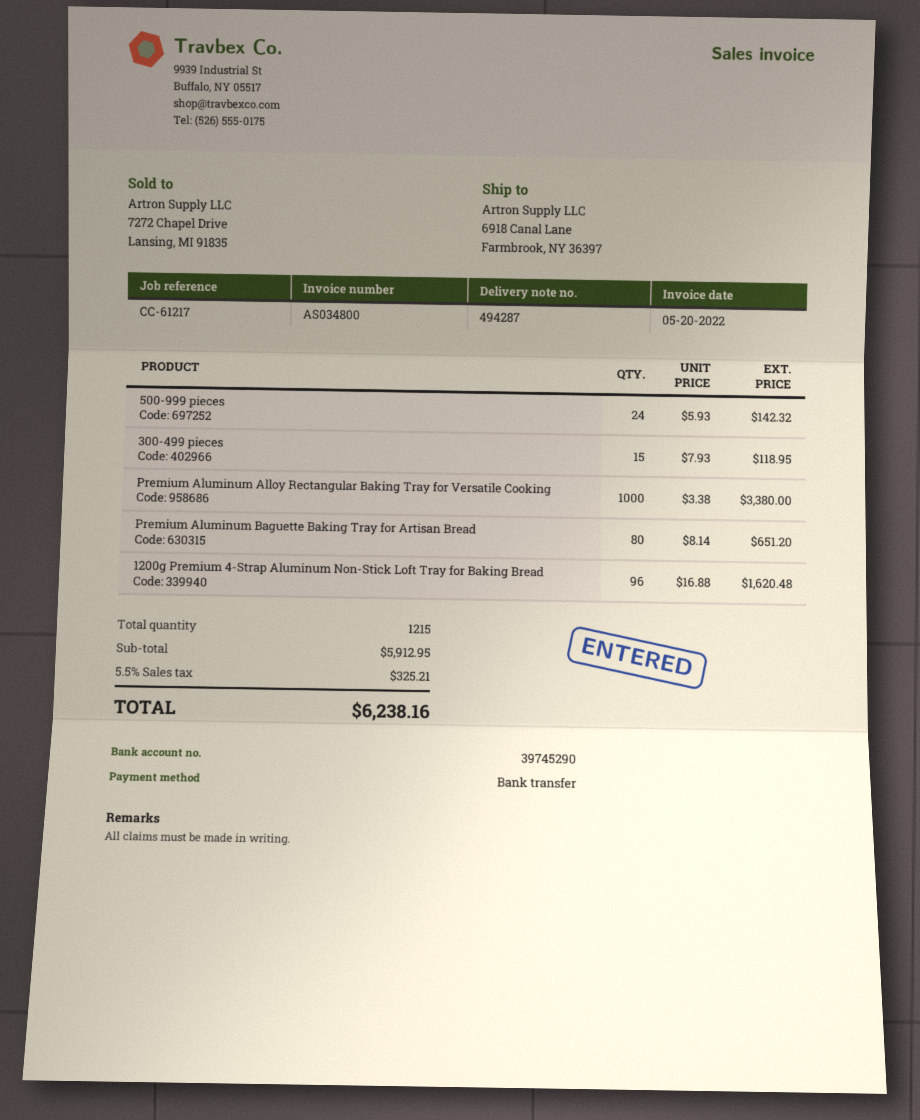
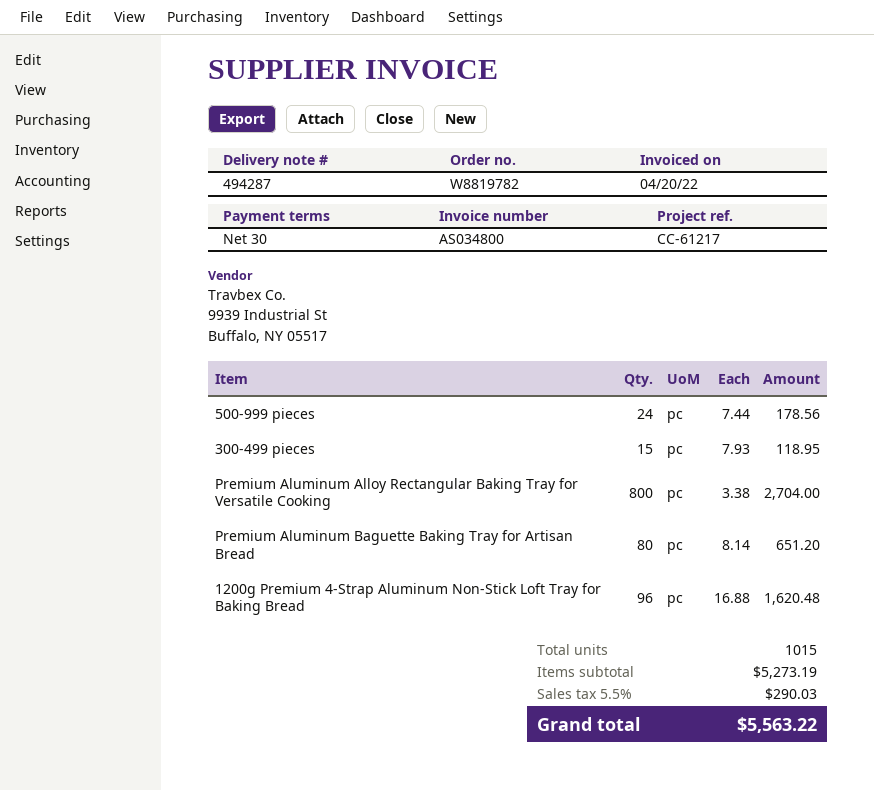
invoice date: 2022-05-20 -> 2022-04-20
500-999 pieces: 24 x 5.93 = 142.32 -> 24 x 7.44 = 178.56
Premium Aluminum Alloy Rectangular Baking Tray for Versatile Cooking: 1000 x 3.38 = 3380.00 -> 800 x 3.38 = 2704.00
total quantity: 1215 -> 1015
subtotal: 5912.95 -> 5273.19
tax: 5.5% = 325.21 -> 5.5% = 290.03
total: 6238.16 -> 5563.22

